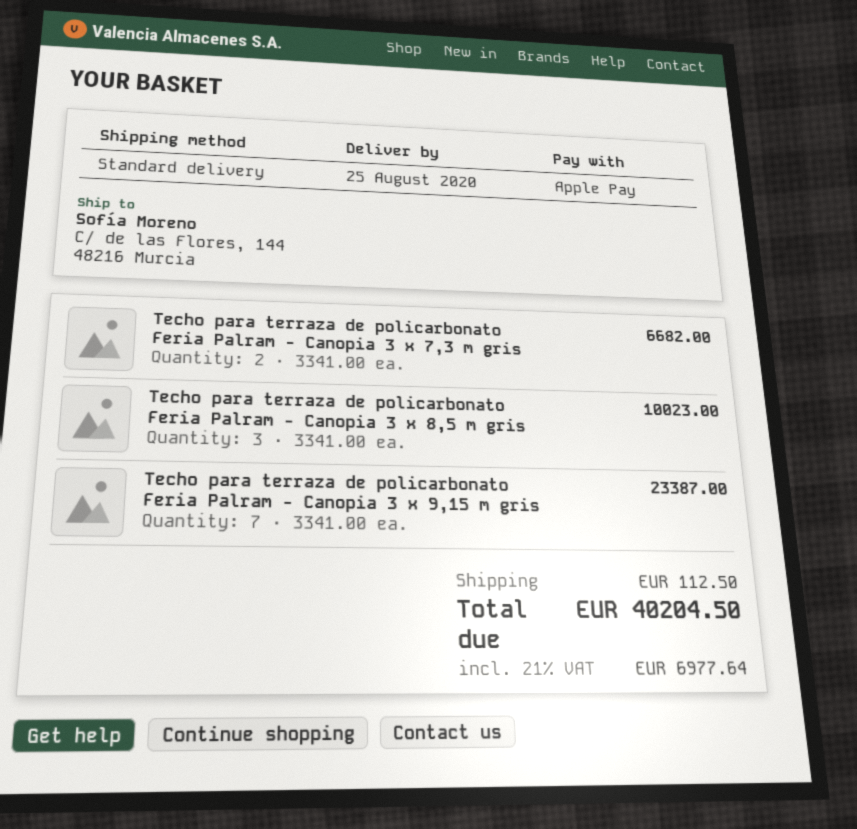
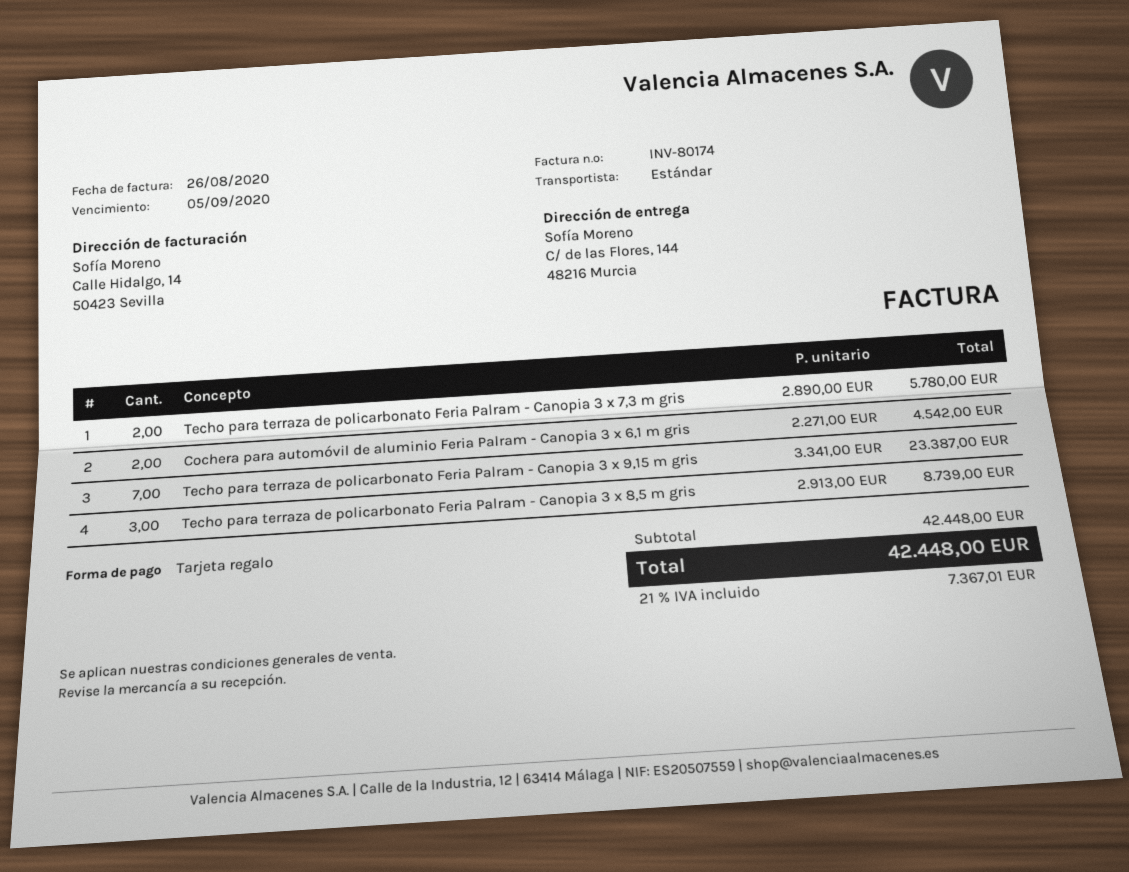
payment method: Apple Pay -> gift card
Techo para terraza de policarbonato Feria Palram - Canopia 3 x 7,3 m gris: 2 x 3341.00 = 6682.00 -> 2 x 2890.00 = 5780.00
Techo para terraza de policarbonato Feria Palram - Canopia 3 x 8,5 m gris: 3 x 3341.00 = 10023.00 -> 3 x 2913.00 = 8739.00
Cochera para automóvil de aluminio Feria Palram - Canopia 3 x 6,1 m gris: none -> 2 x 2271.00 = 4542.00
shipping: 112.50 -> none
tax: 21% = 6977.64 -> 21% = 7367.01
total: 40204.50 -> 42448.00

